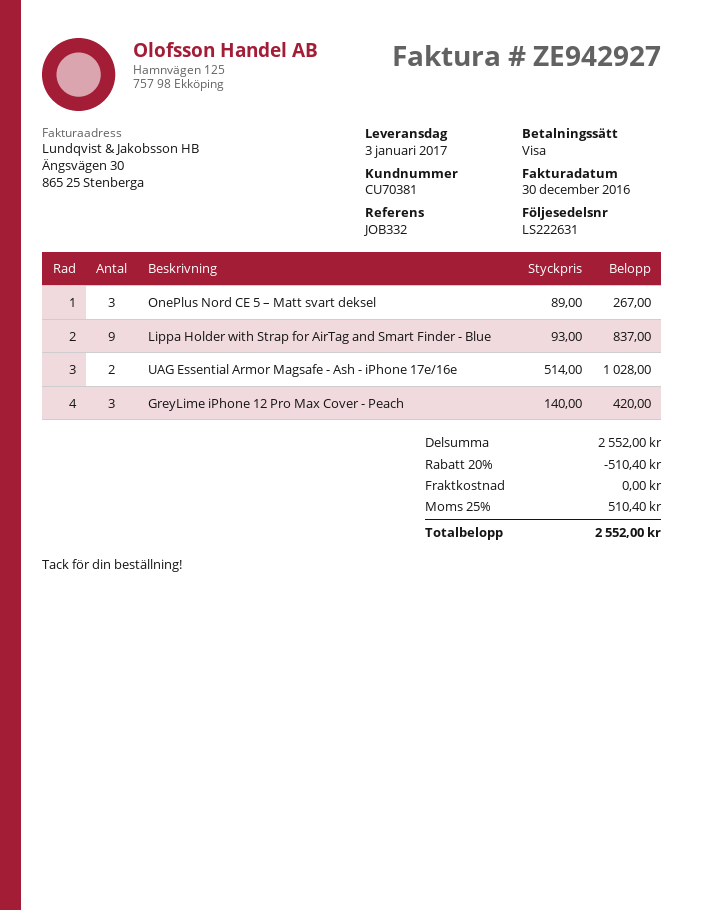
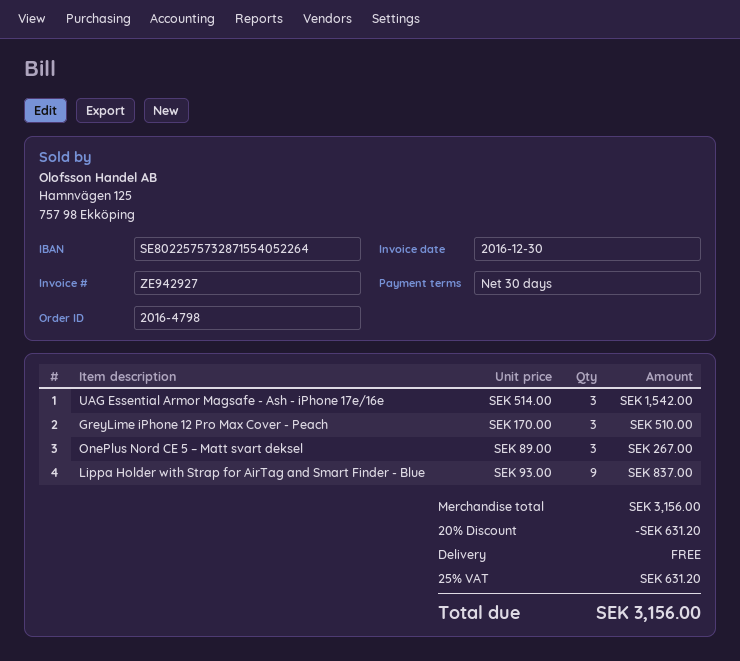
UAG Essential Armor Magsafe - Ash - iPhone 17e/16e: 2 x 514.00 = 1028.00 -> 3 x 514.00 = 1542.00
GreyLime iPhone 12 Pro Max Cover - Peach: 3 x 140.00 = 420.00 -> 3 x 170.00 = 510.00
subtotal: 2552.00 -> 3156.00
discount: 20% = 510.40 -> 20% = 631.20
tax: 25% = 510.40 -> 25% = 631.20
total: 2552.00 -> 3156.00

